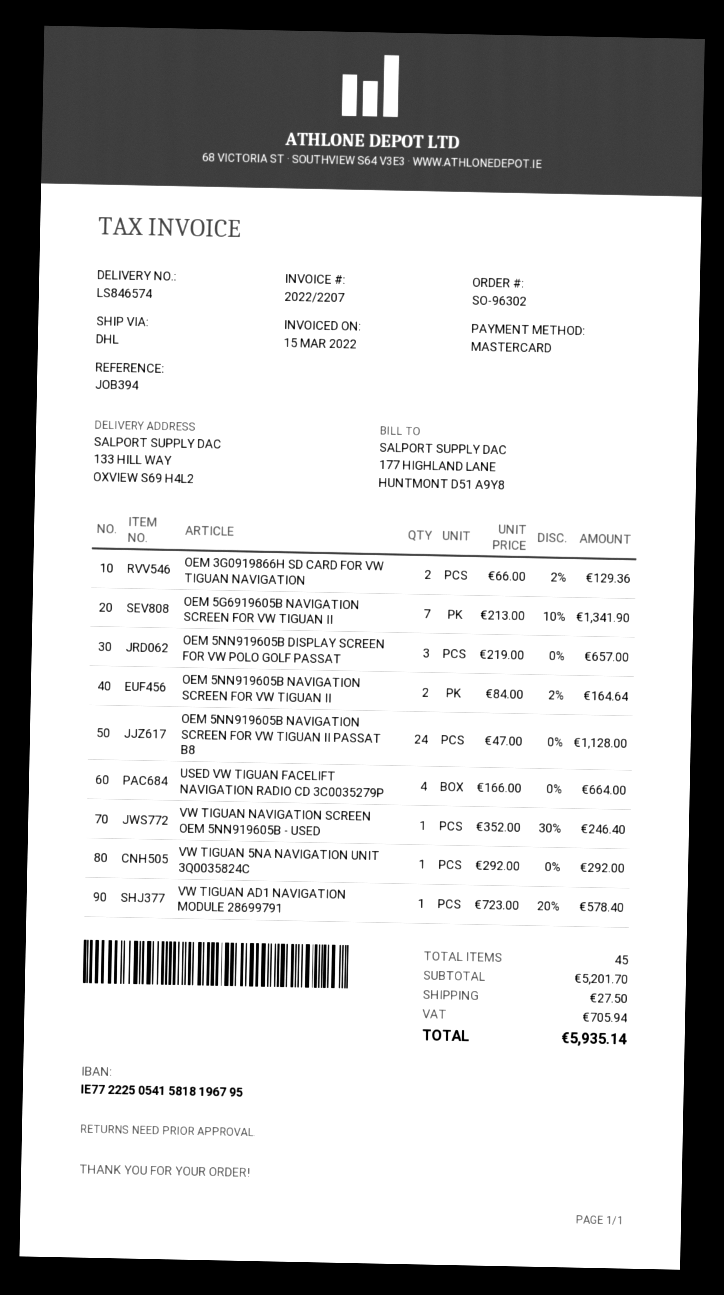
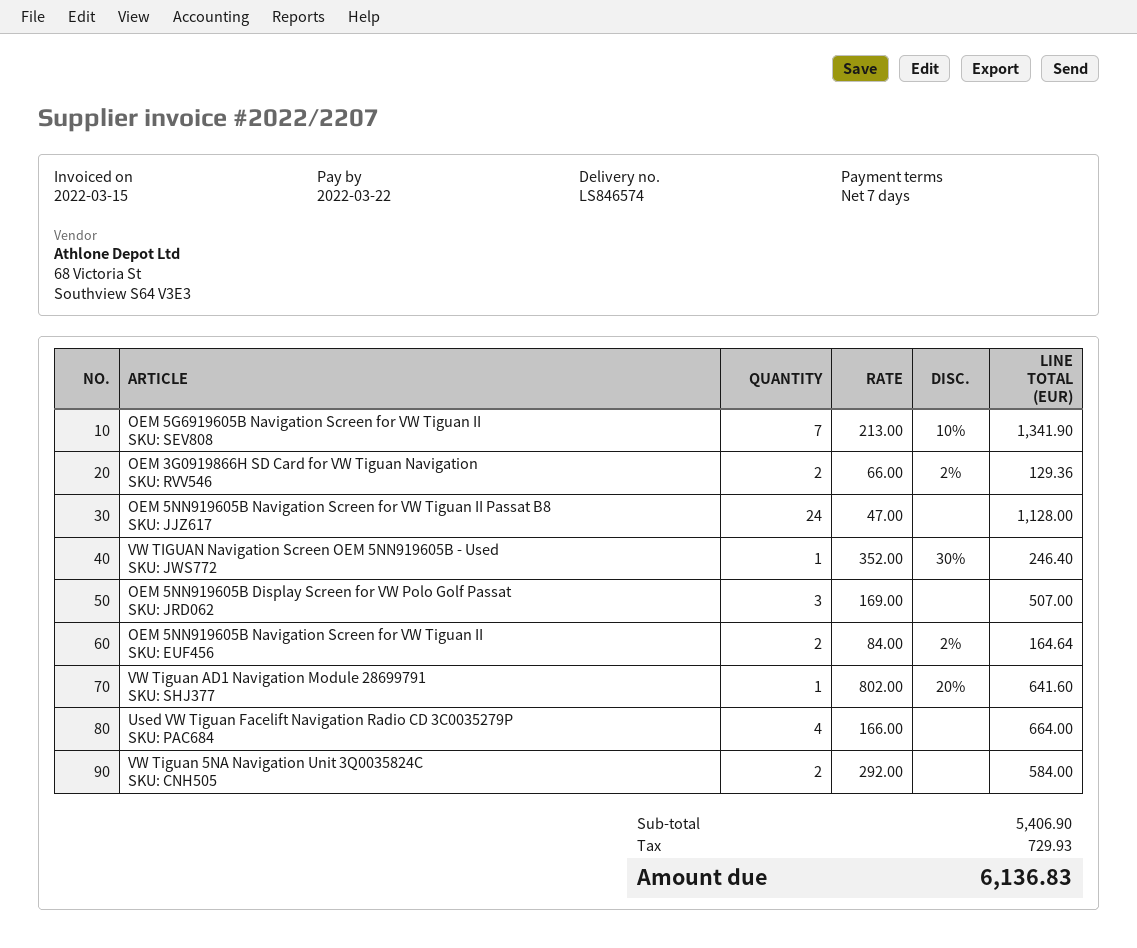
OEM 5NN919605B DISPLAY SCREEN FOR VW POLO GOLF PASSAT: 3 x 219.00 = 657.00 -> 3 x 169.00 = 507.00
VW TIGUAN 5NA NAVIGATION UNIT 3Q0035824C: 1 x 292.00 = 292.00 -> 2 x 292.00 = 584.00
VW TIGUAN AD1 NAVIGATION MODULE 28699791: 1 x 723.00 - 20% = 578.40 -> 1 x 802.00 - 20% = 641.60
subtotal: 5201.70 -> 5406.90
shipping: 27.50 -> none
tax: 705.94 -> 729.93
total: 5935.14 -> 6136.83

